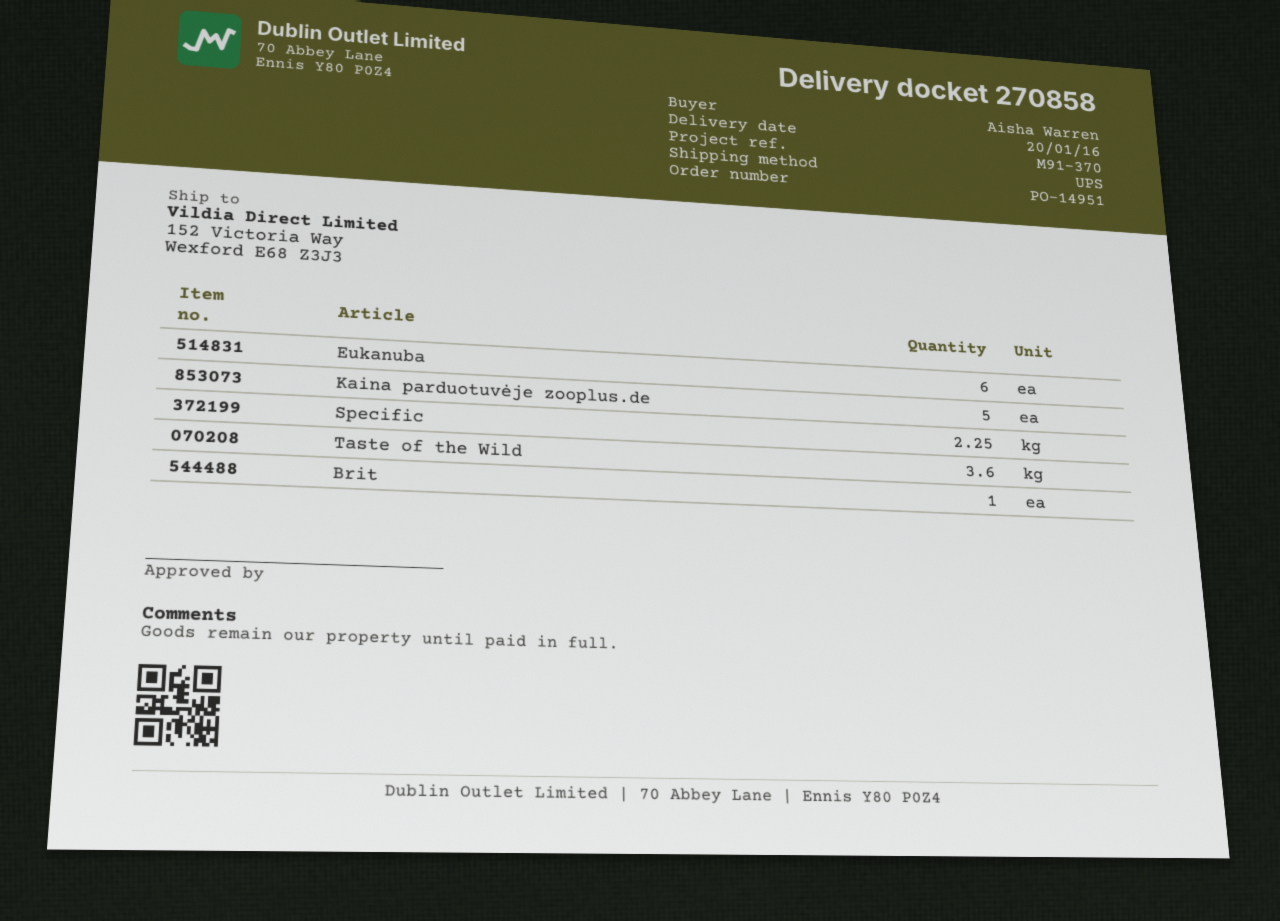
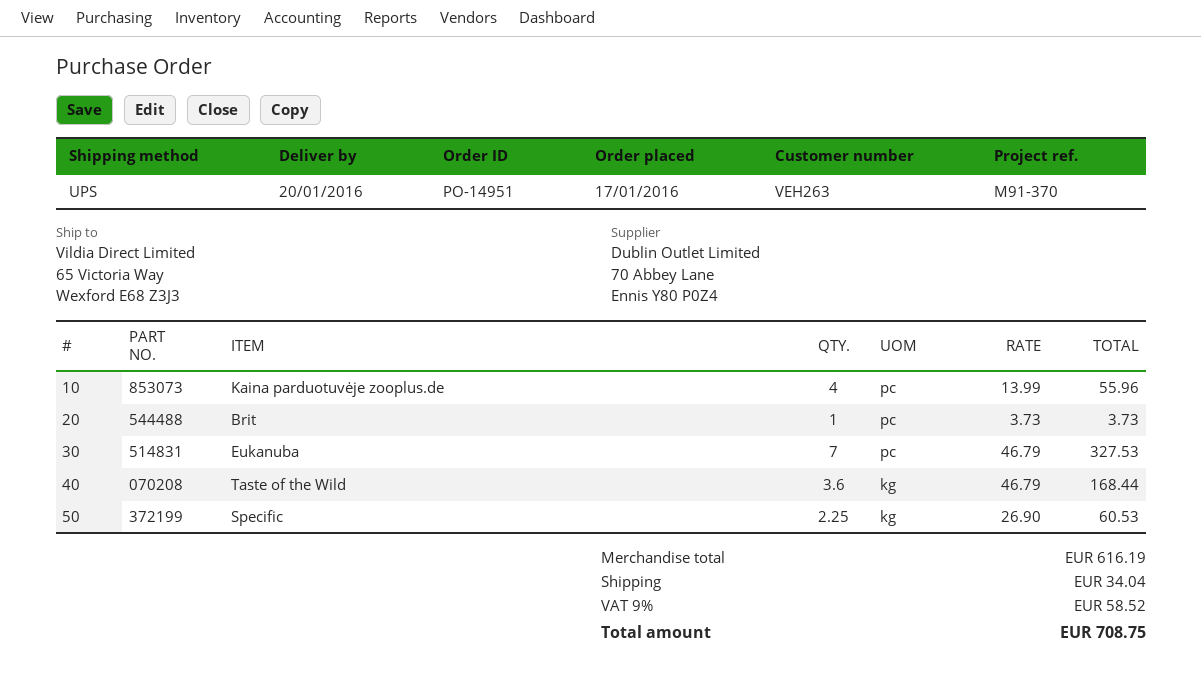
ship to: 152 Victoria Way, Wexford E68 Z3J3 -> 65 Victoria Way, Wexford E68 Z3J3
Eukanuba: 6 -> 7
Kaina parduotuvėje zooplus.de: 5 -> 4

